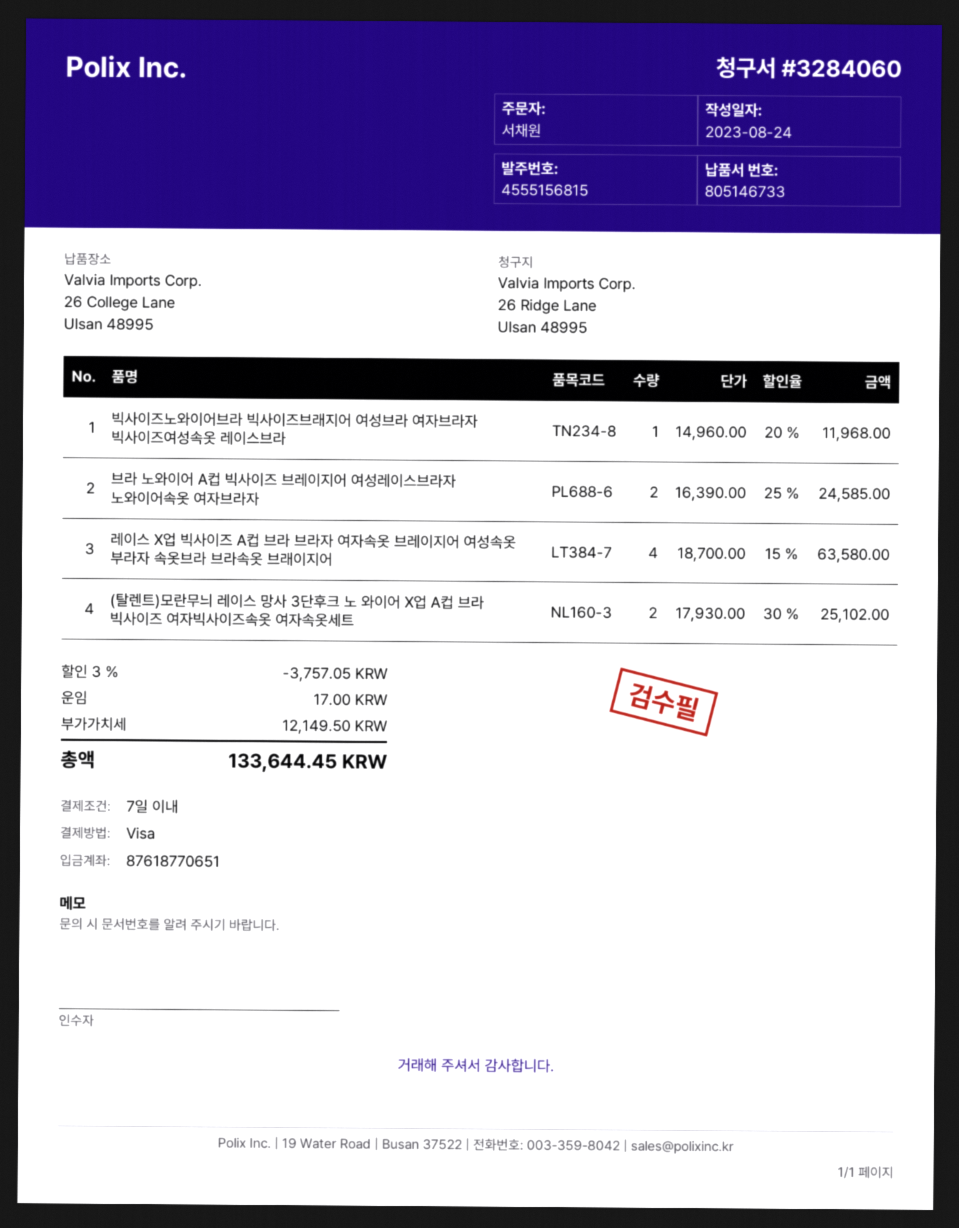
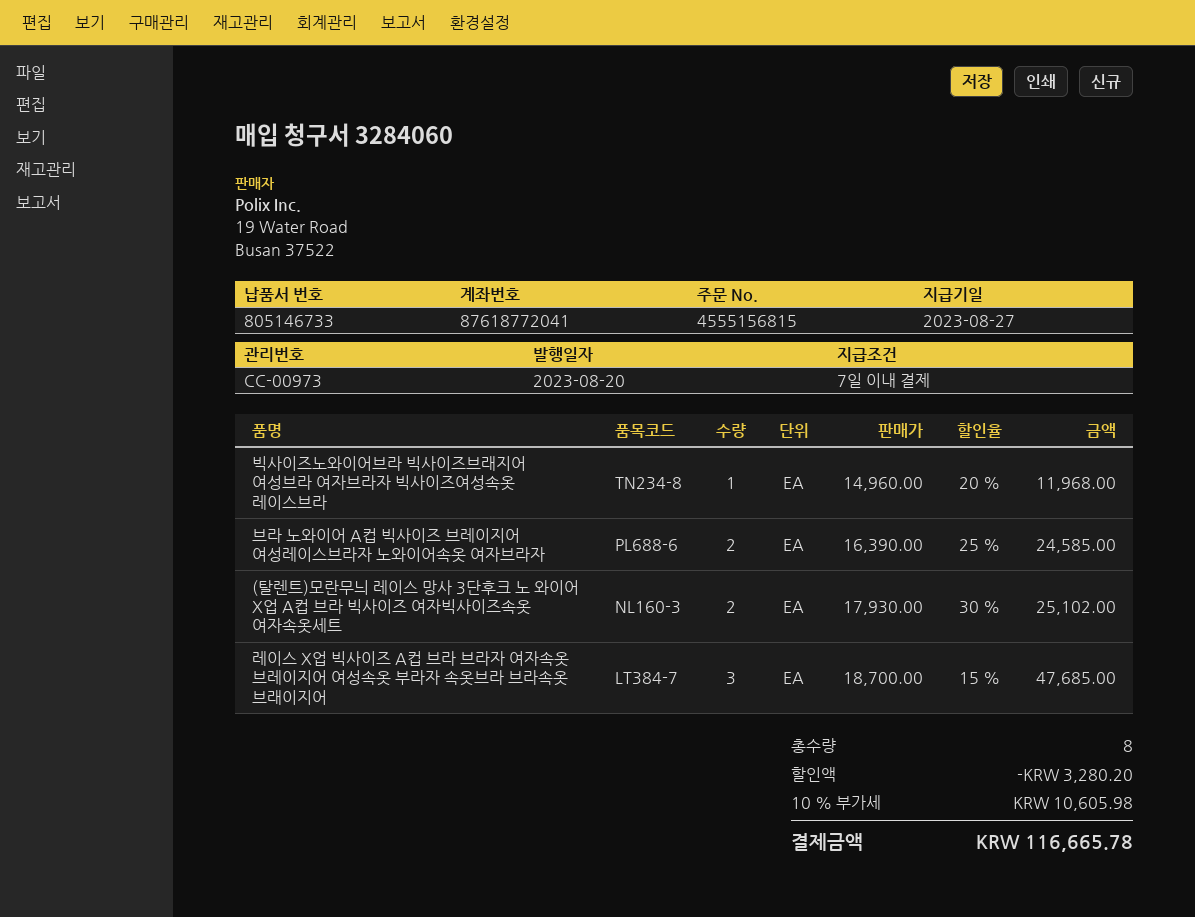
invoice date: 2023-08-24 -> 2023-08-20
bank account: 87618770651 -> 87618772041
레이스 X업 빅사이즈 A컵 브라 브라자 여자속옷 브레이지어 여성속옷 부라자 속옷브라 브라속옷 브래이지어: 4 x 18700.00 - 15% = 63580.00 -> 3 x 18700.00 - 15% = 47685.00
discount: 3757.05 -> 3280.20
shipping: 17.00 -> none
tax: 12149.50 -> 10605.98
total: 133644.45 -> 116665.78

